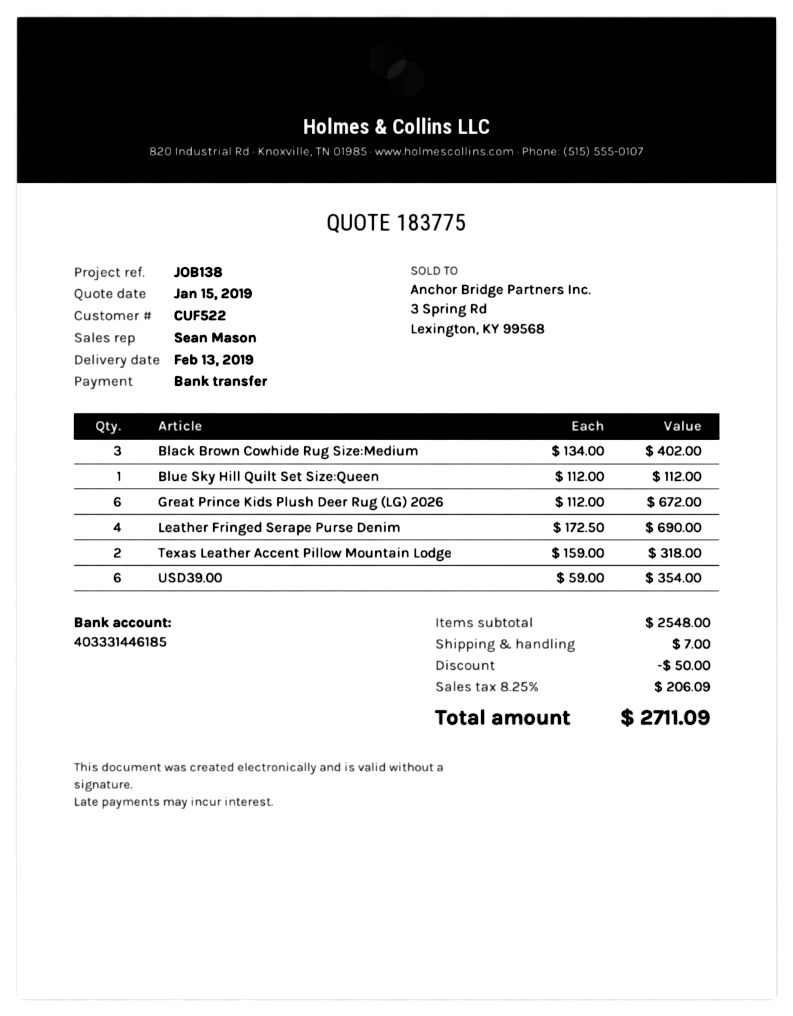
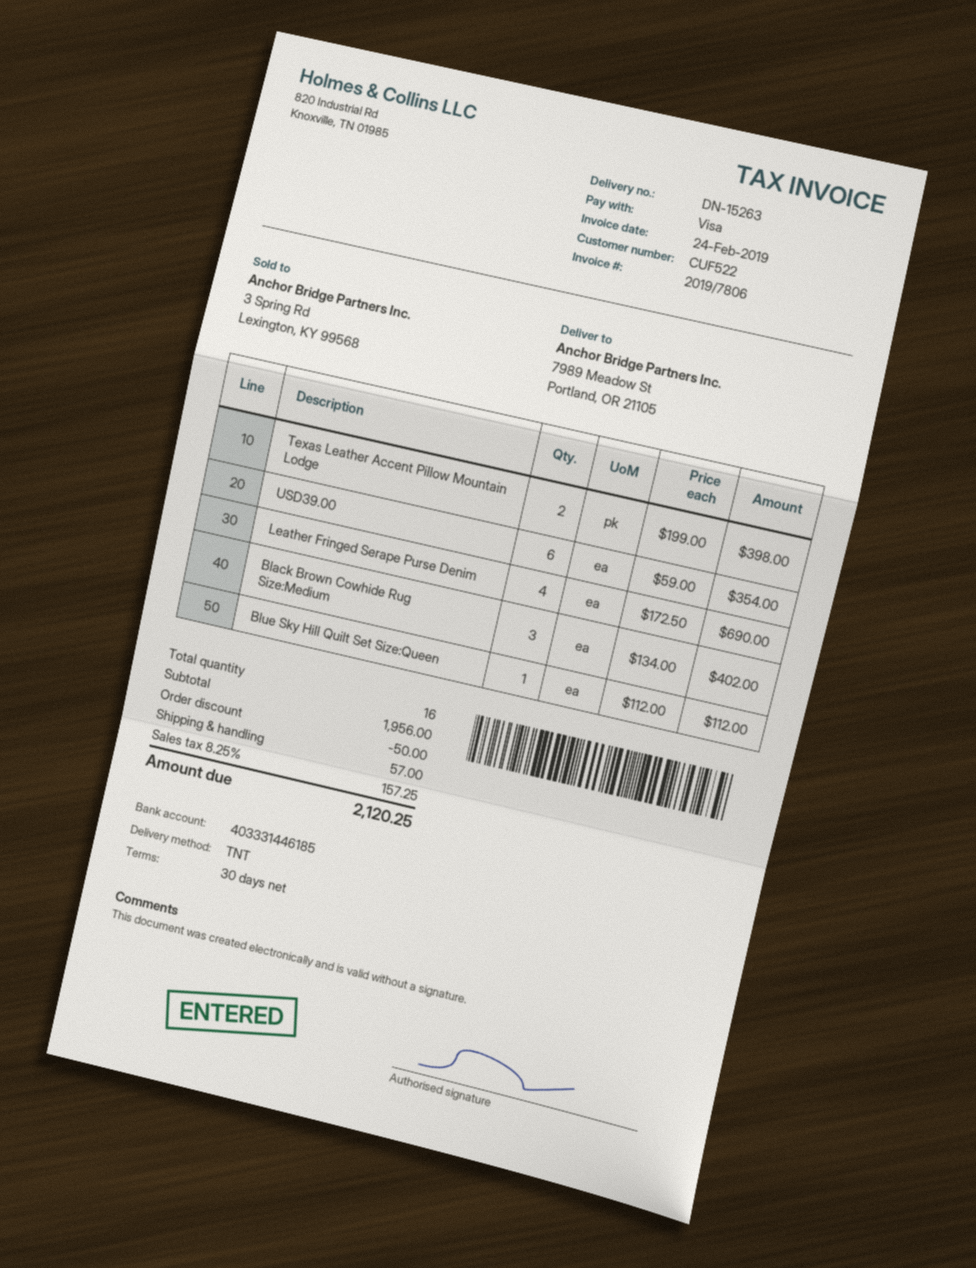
payment method: bank transfer -> Visa
Great Prince Kids Plush Deer Rug (LG) 2026: 6 x 112.00 = 672.00 -> none
Texas Leather Accent Pillow Mountain Lodge: 2 x 159.00 = 318.00 -> 2 x 199.00 = 398.00
subtotal: 2548.00 -> 1956.00
shipping: 7.00 -> 57.00
tax: 8.25% = 206.09 -> 8.25% = 157.25
total: 2711.09 -> 2120.25

